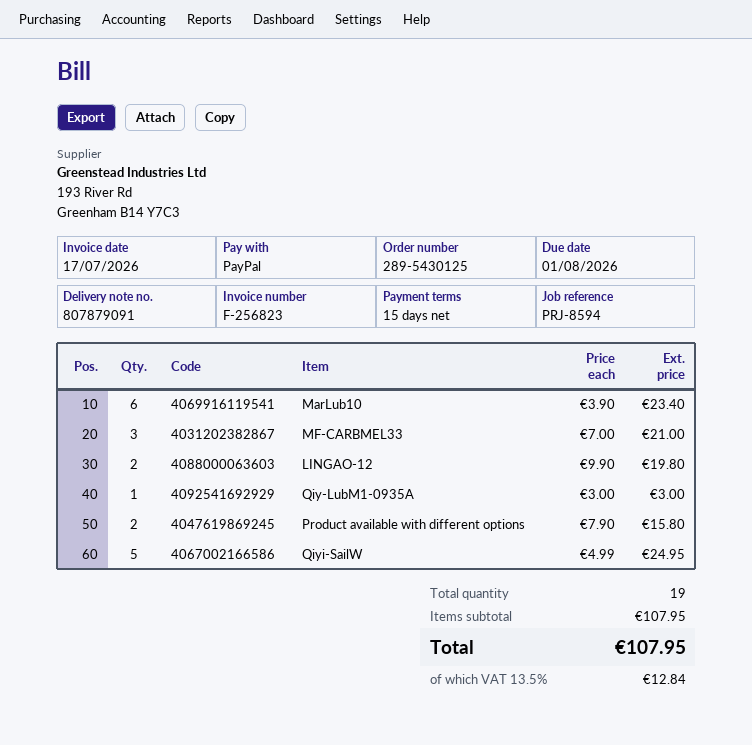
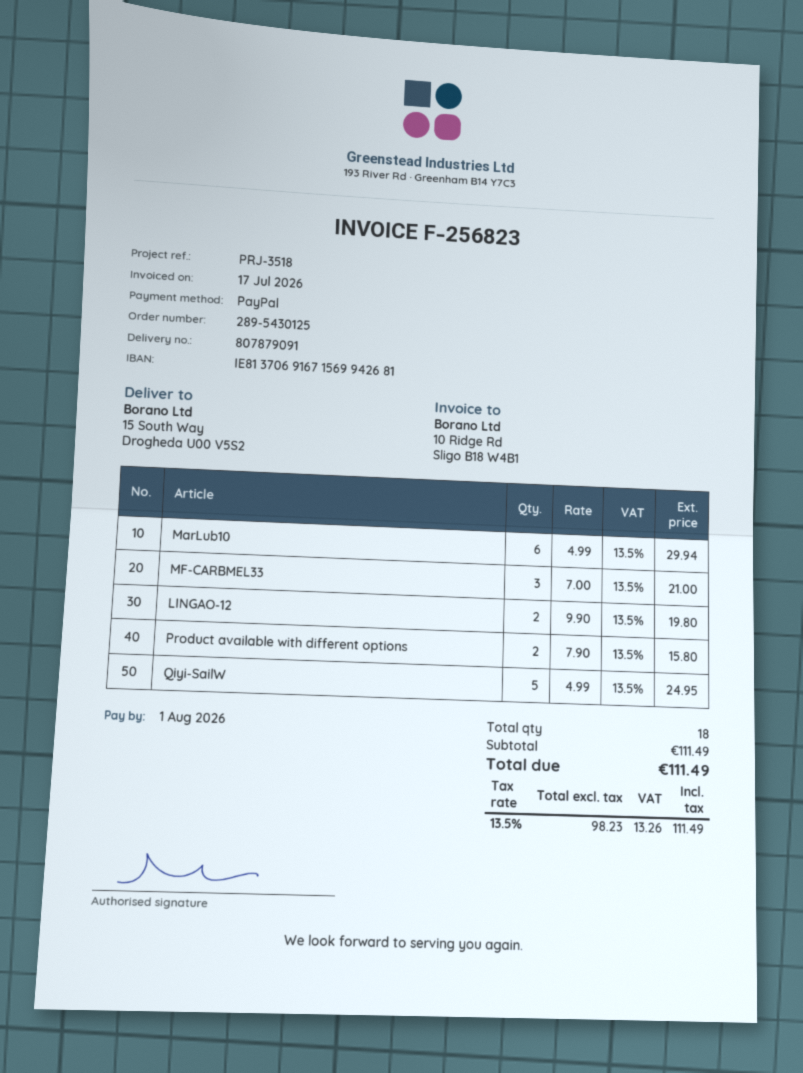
reference: PRJ-8594 -> PRJ-3518
MarLub10: 6 x 3.90 = 23.40 -> 6 x 4.99 = 29.94
Qiy-LubM1-0935A: 1 x 3.00 = 3.00 -> none
total quantity: 19 -> 18
subtotal: 107.95 -> 111.49
tax: 13.5% = 12.84 -> 13.5% = 13.26
total: 107.95 -> 111.49

